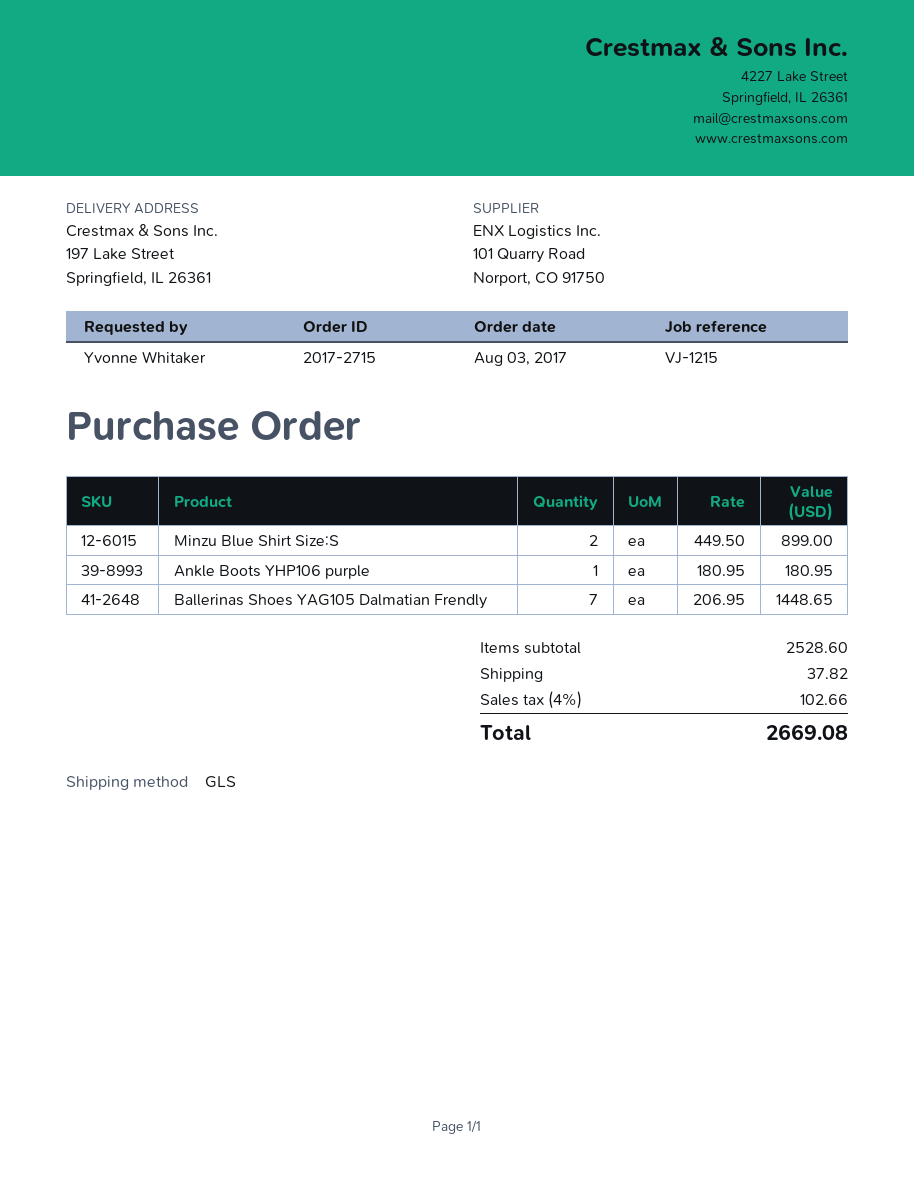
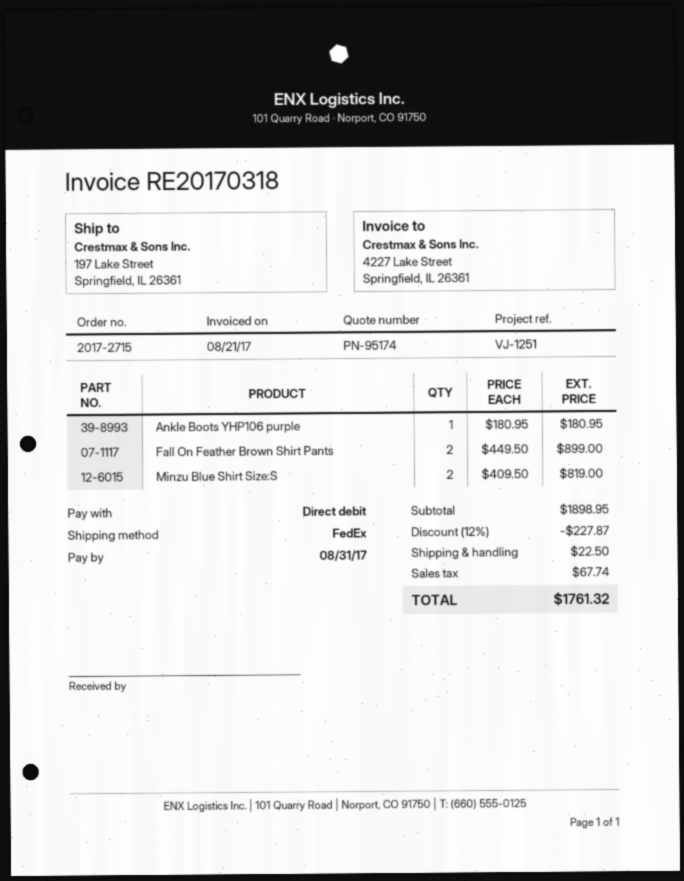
reference: VJ-1215 -> VJ-1251
shipping method: GLS -> FedEx
Minzu Blue Shirt Size:S: 2 x 449.50 = 899.00 -> 2 x 409.50 = 819.00
Ballerinas Shoes YAG105 Dalmatian Frendly: 7 x 206.95 = 1448.65 -> none
Fall On Feather Brown Shirt Pants: none -> 2 x 449.50 = 899.00
subtotal: 2528.60 -> 1898.95
discount: none -> 12% = 227.87
shipping: 37.82 -> 22.50
tax: 102.66 -> 67.74
total: 2669.08 -> 1761.32

